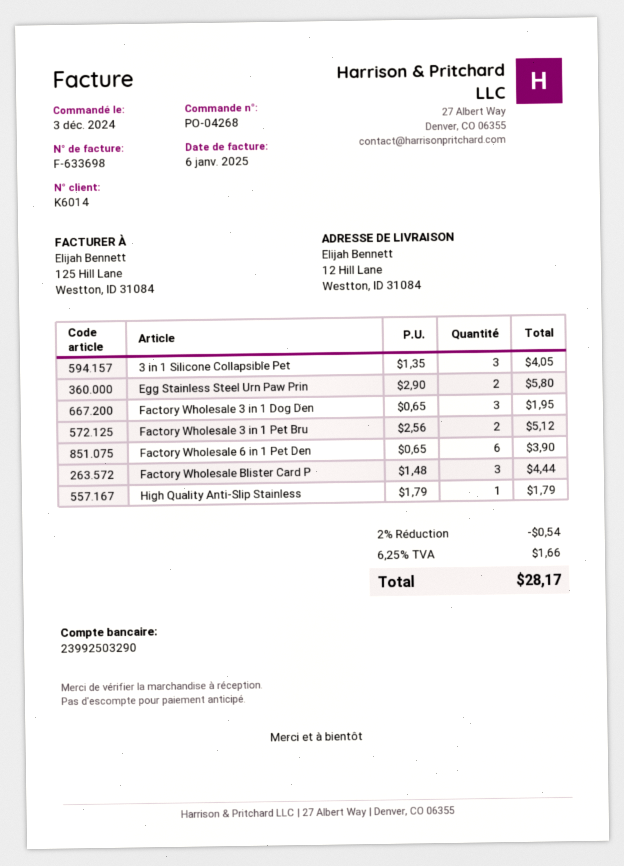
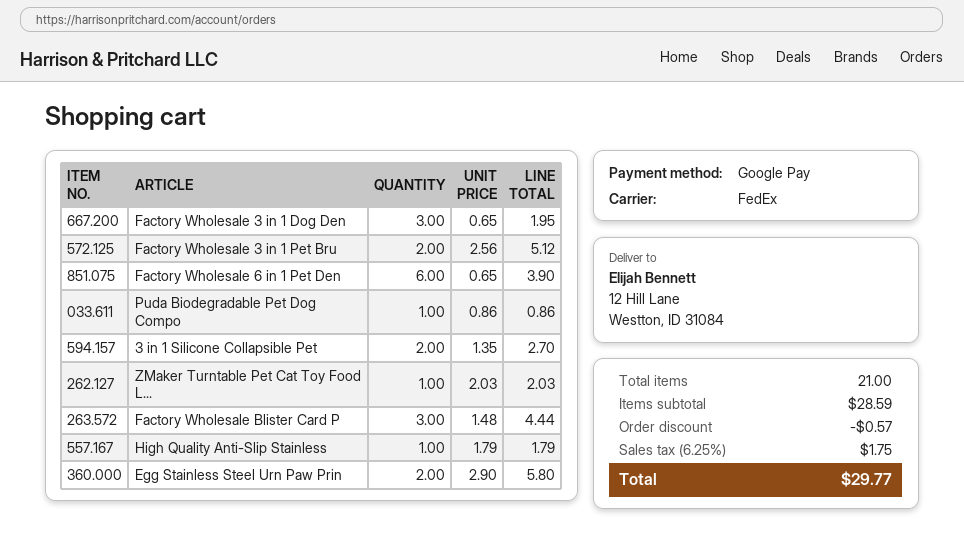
3 in 1 Silicone Collapsible Pet: 3 x 1.35 = 4.05 -> 2 x 1.35 = 2.70
Puda Biodegradable Pet Dog Compo: none -> 1 x 0.86 = 0.86
ZMaker Turntable Pet Cat Toy Food L...: none -> 1 x 2.03 = 2.03
discount: 0.54 -> 0.57
tax: 6.25% = 1.66 -> 6.25% = 1.75
total: 28.17 -> 29.77

